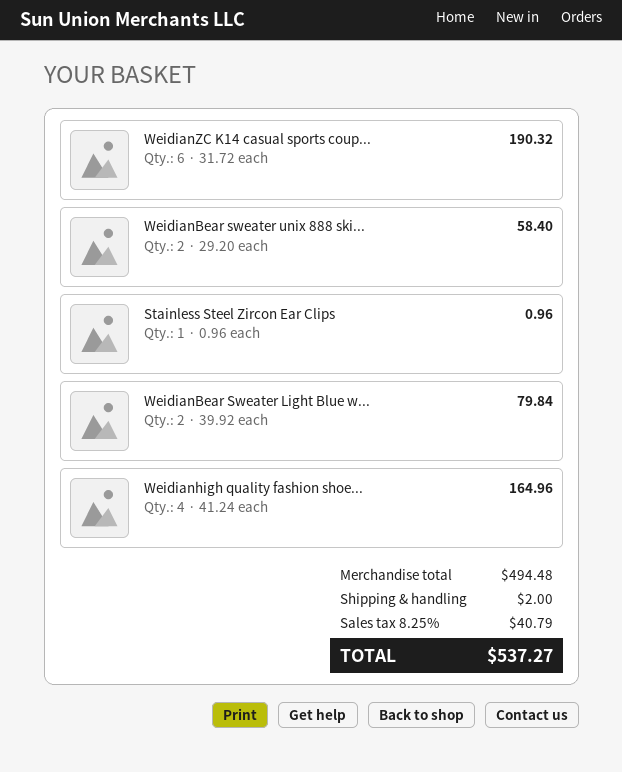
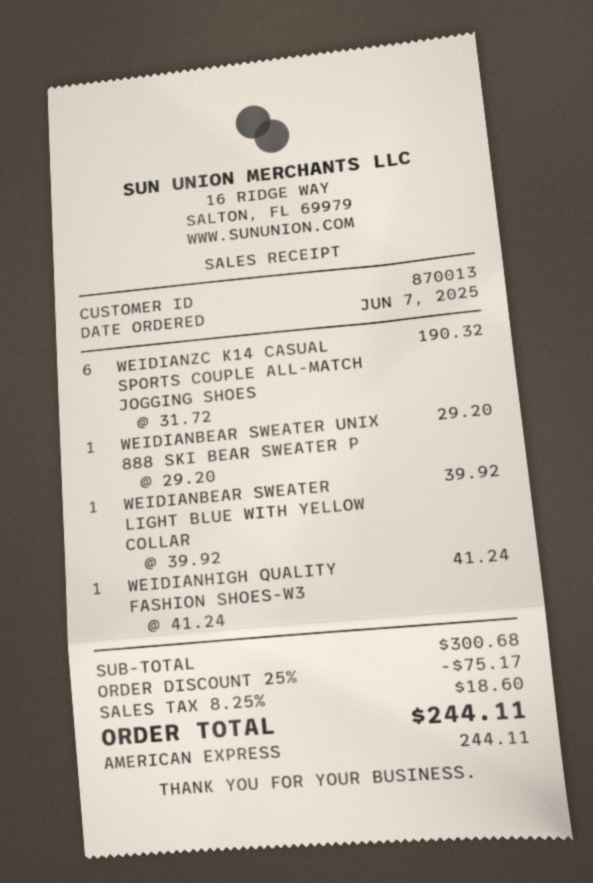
WeidianBear sweater unix 888 ski...: 2 x 29.20 = 58.40 -> 1 x 29.20 = 29.20
Stainless Steel Zircon Ear Clips: 1 x 0.96 = 0.96 -> none
WeidianBear Sweater Light Blue w...: 2 x 39.92 = 79.84 -> 1 x 39.92 = 39.92
Weidianhigh quality fashion shoe...: 4 x 41.24 = 164.96 -> 1 x 41.24 = 41.24
subtotal: 494.48 -> 300.68
discount: none -> 25% = 75.17
shipping: 2.00 -> none
tax: 8.25% = 40.79 -> 8.25% = 18.60
total: 537.27 -> 244.11

